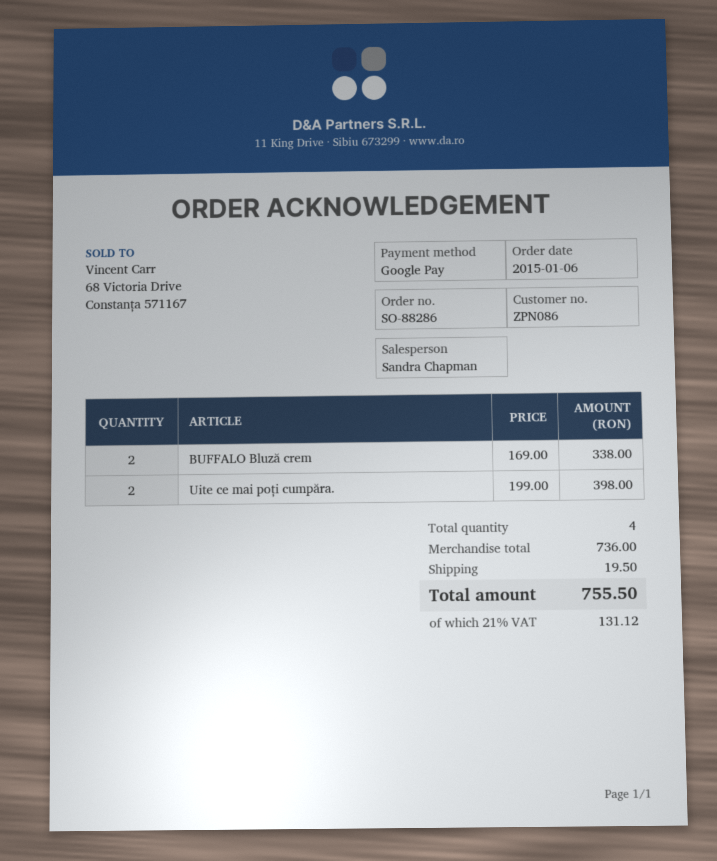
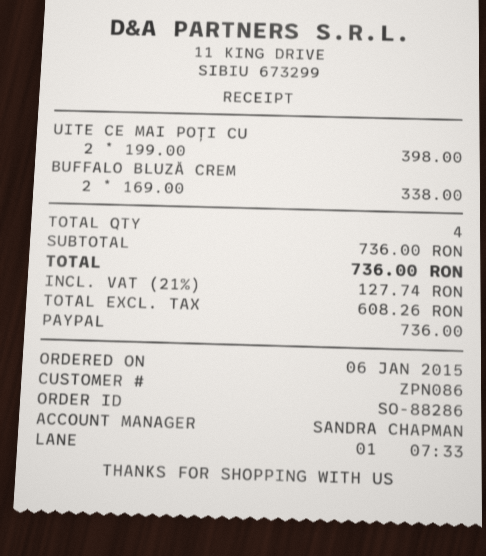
payment method: Google Pay -> PayPal
shipping: 19.50 -> none
tax: 21% = 131.12 -> 21% = 127.74
total: 755.50 -> 736.00

